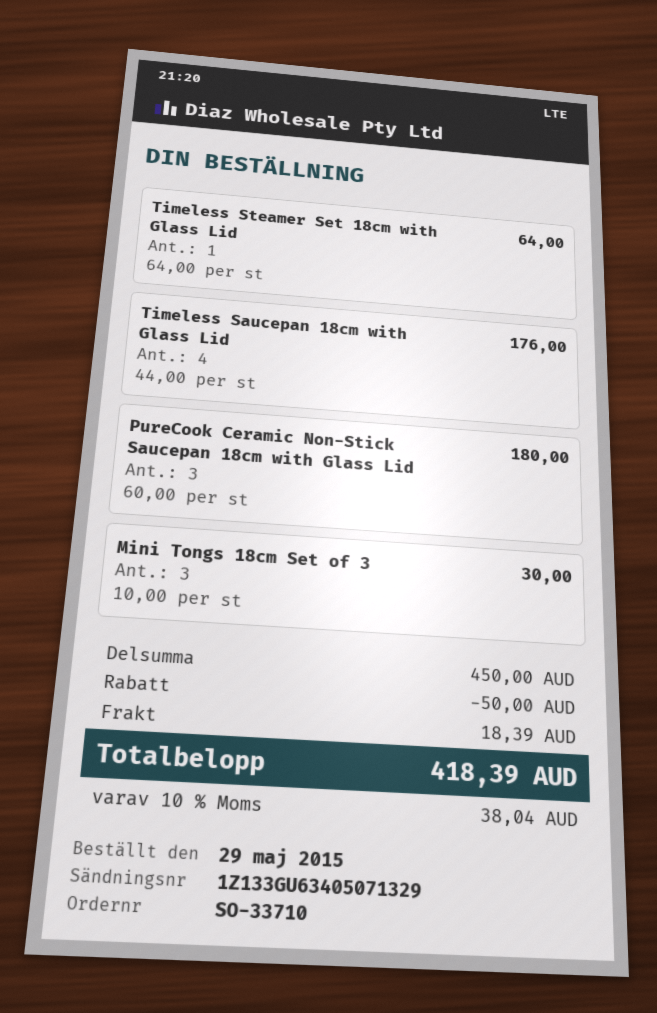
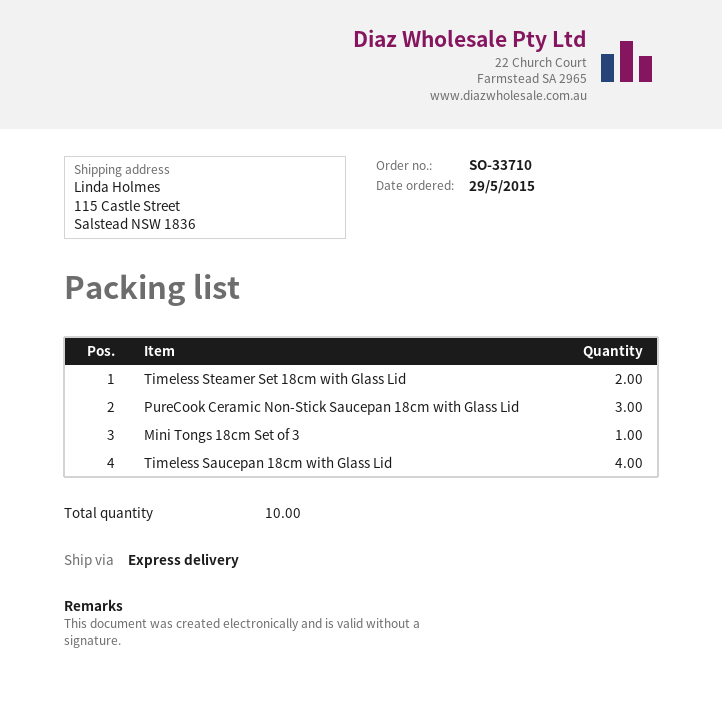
Timeless Steamer Set 18cm with Glass Lid: 1 -> 2
Mini Tongs 18cm Set of 3: 3 -> 1

